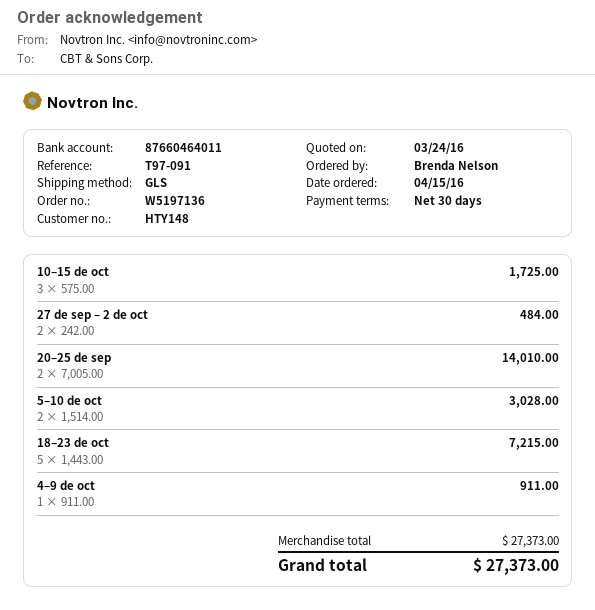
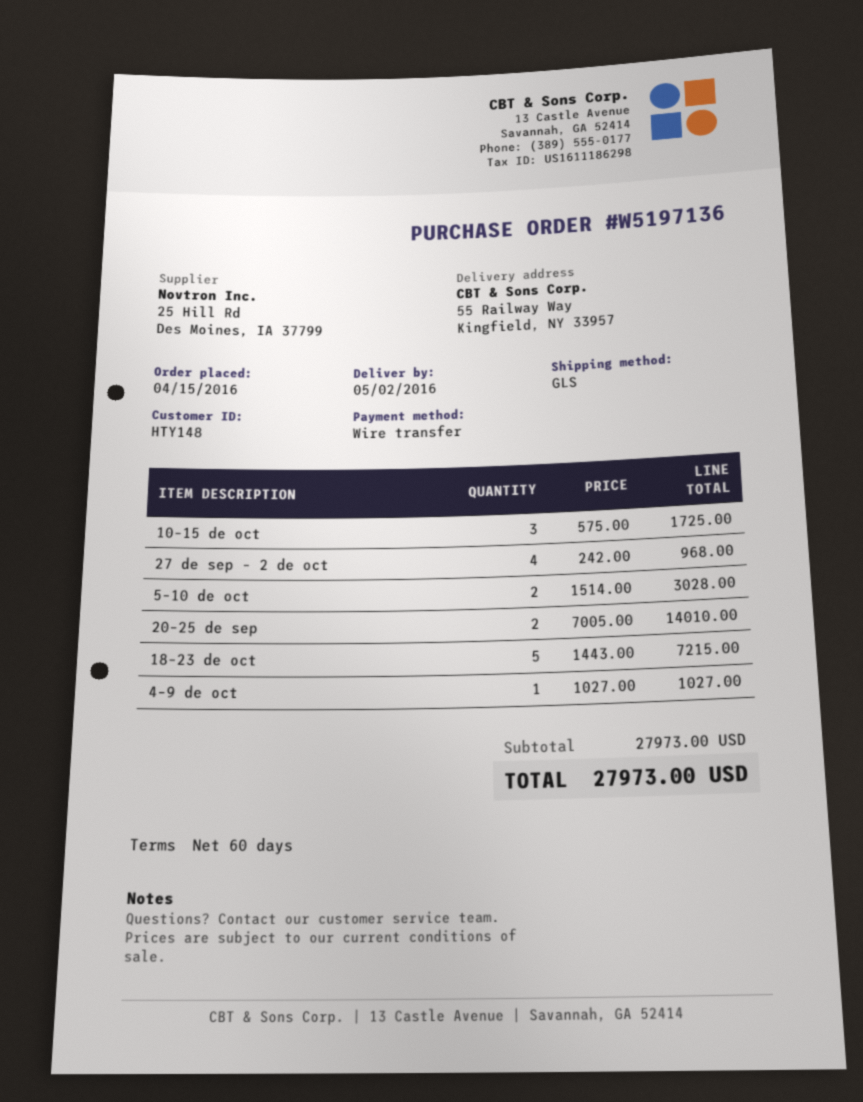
payment terms: 30 days -> 60 days
27 de sep – 2 de oct: 2 x 242.00 = 484.00 -> 4 x 242.00 = 968.00
4–9 de oct: 1 x 911.00 = 911.00 -> 1 x 1027.00 = 1027.00
subtotal: 27373.00 -> 27973.00
total: 27373.00 -> 27973.00

